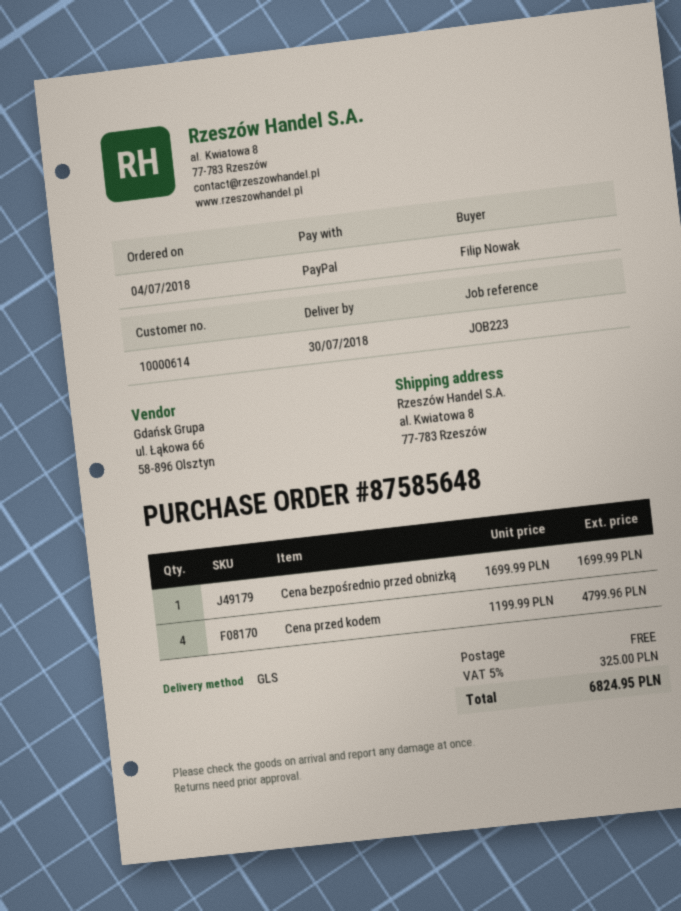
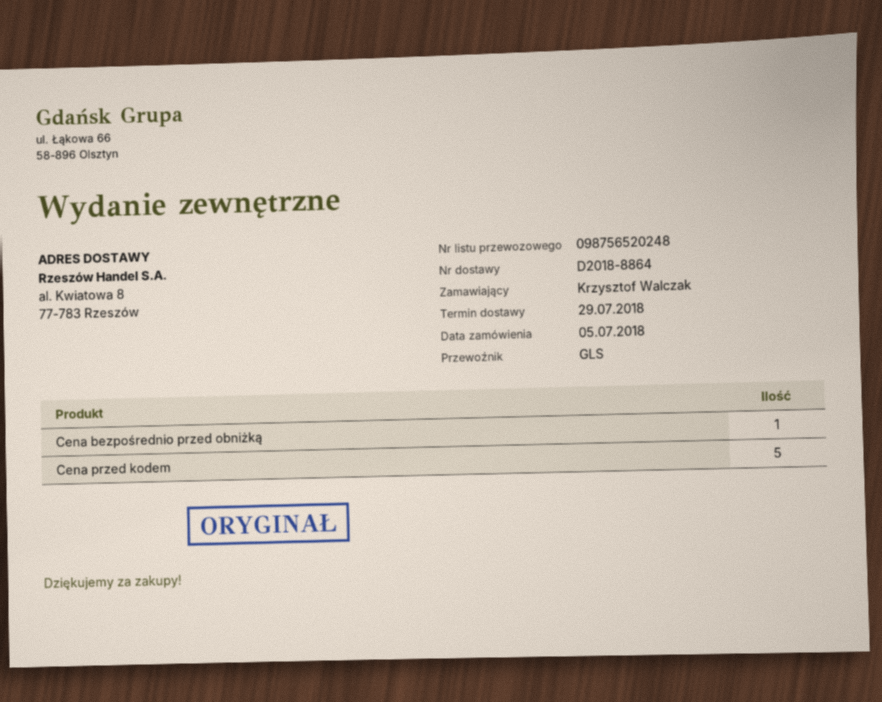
order date: 2018-07-04 -> 2018-07-05
delivery date: 2018-07-30 -> 2018-07-29
ordered by: Filip Nowak -> Krzysztof Walczak
Cena przed kodem: 4 -> 5

